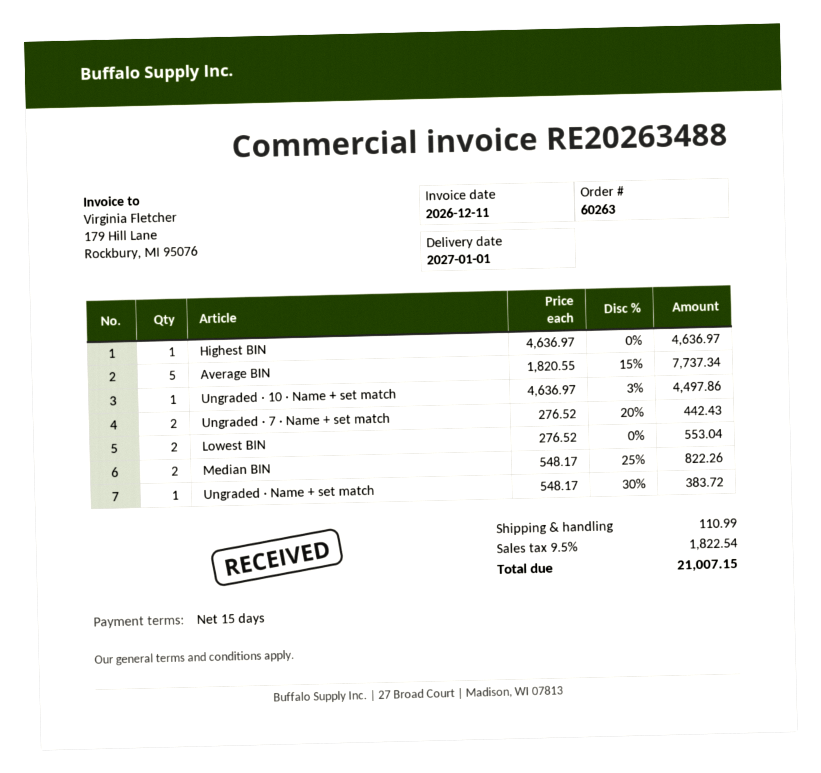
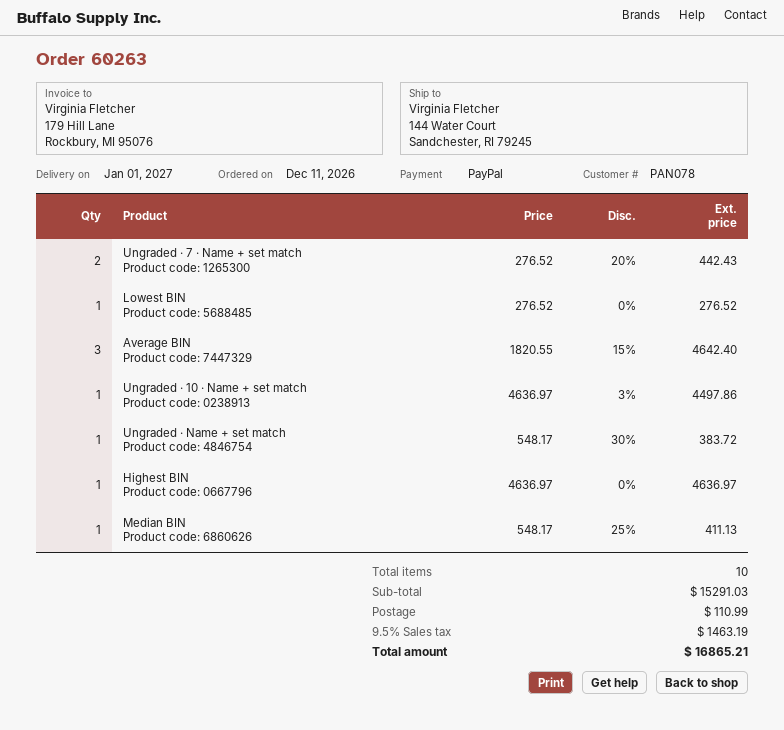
Average BIN: 5 x 1820.55 - 15% = 7737.34 -> 3 x 1820.55 - 15% = 4642.40
Lowest BIN: 2 x 276.52 = 553.04 -> 1 x 276.52 = 276.52
Median BIN: 2 x 548.17 - 25% = 822.26 -> 1 x 548.17 - 25% = 411.13
tax: 9.5% = 1822.54 -> 9.5% = 1463.19
total: 21007.15 -> 16865.21

